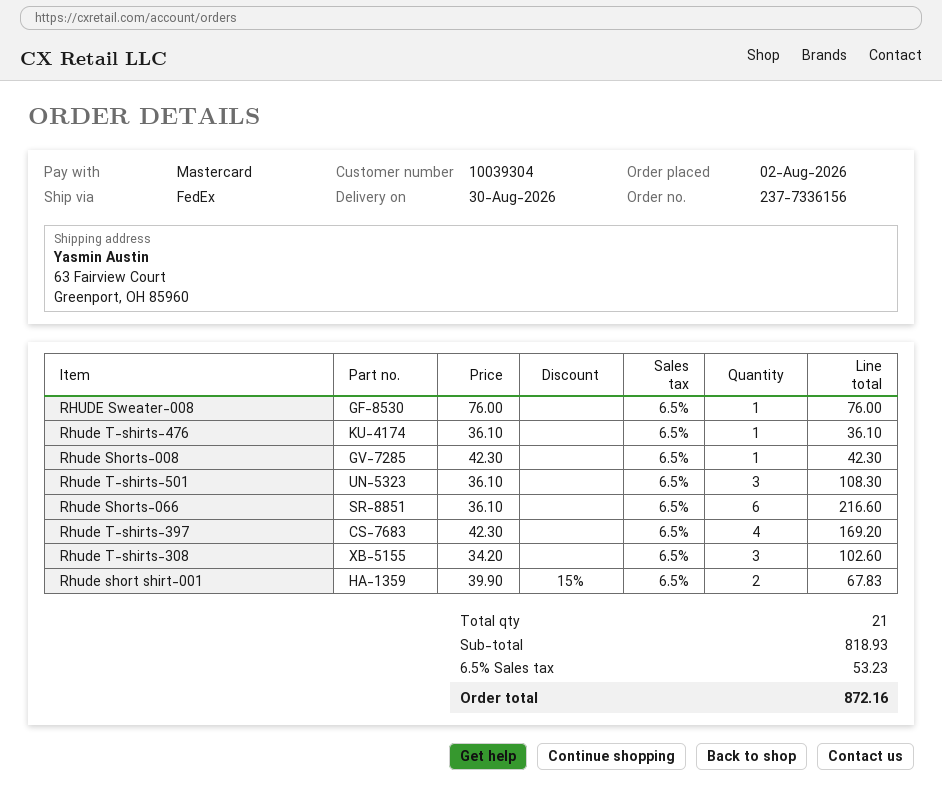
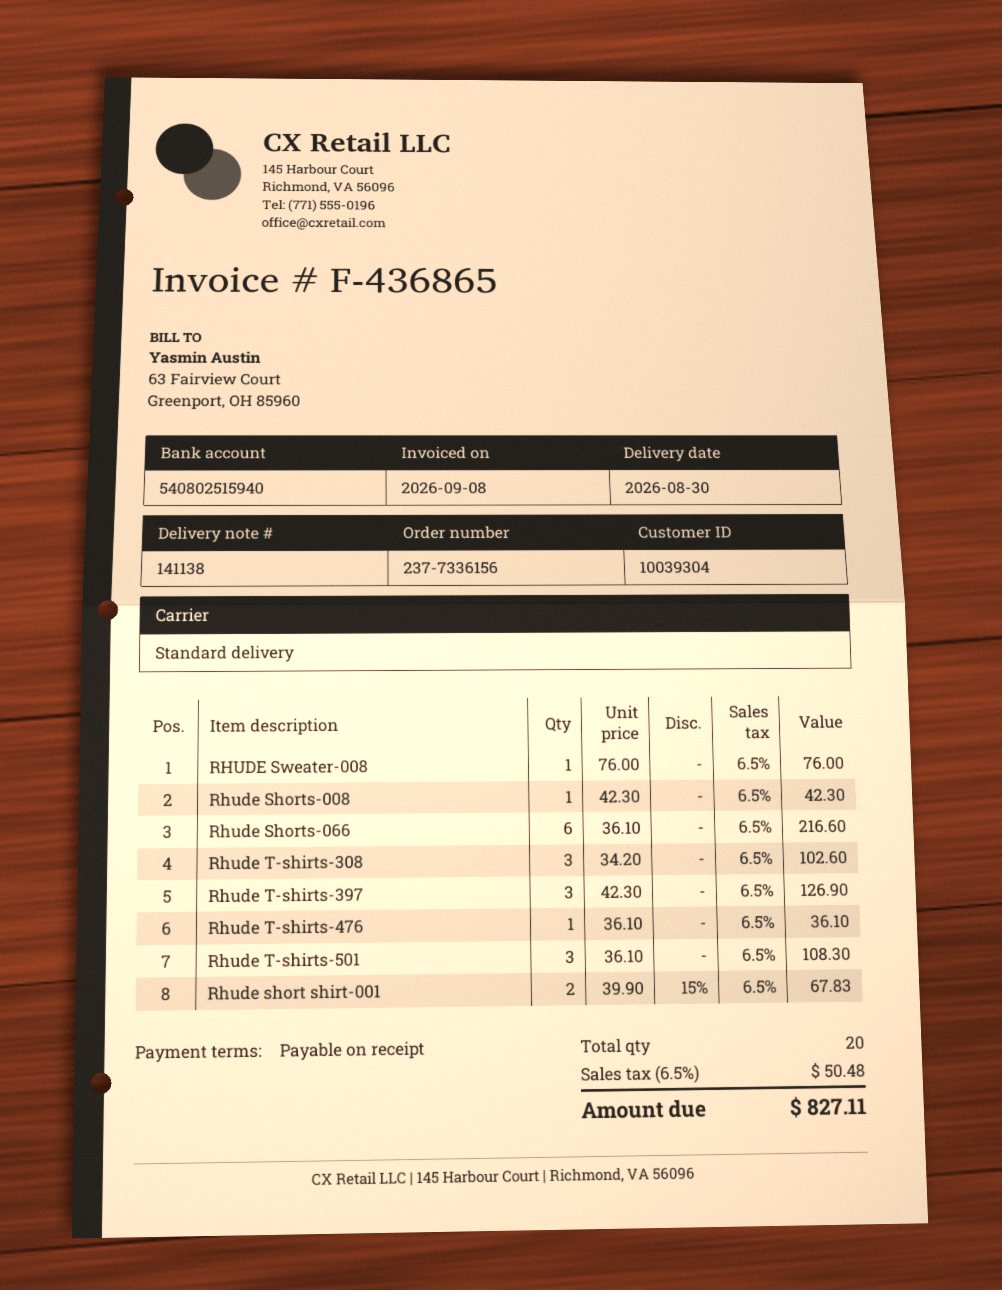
shipping method: FedEx -> standard
Rhude T-shirts-397: 4 x 42.30 = 169.20 -> 3 x 42.30 = 126.90
total quantity: 21 -> 20
tax: 6.5% = 53.23 -> 6.5% = 50.48
total: 872.16 -> 827.11

